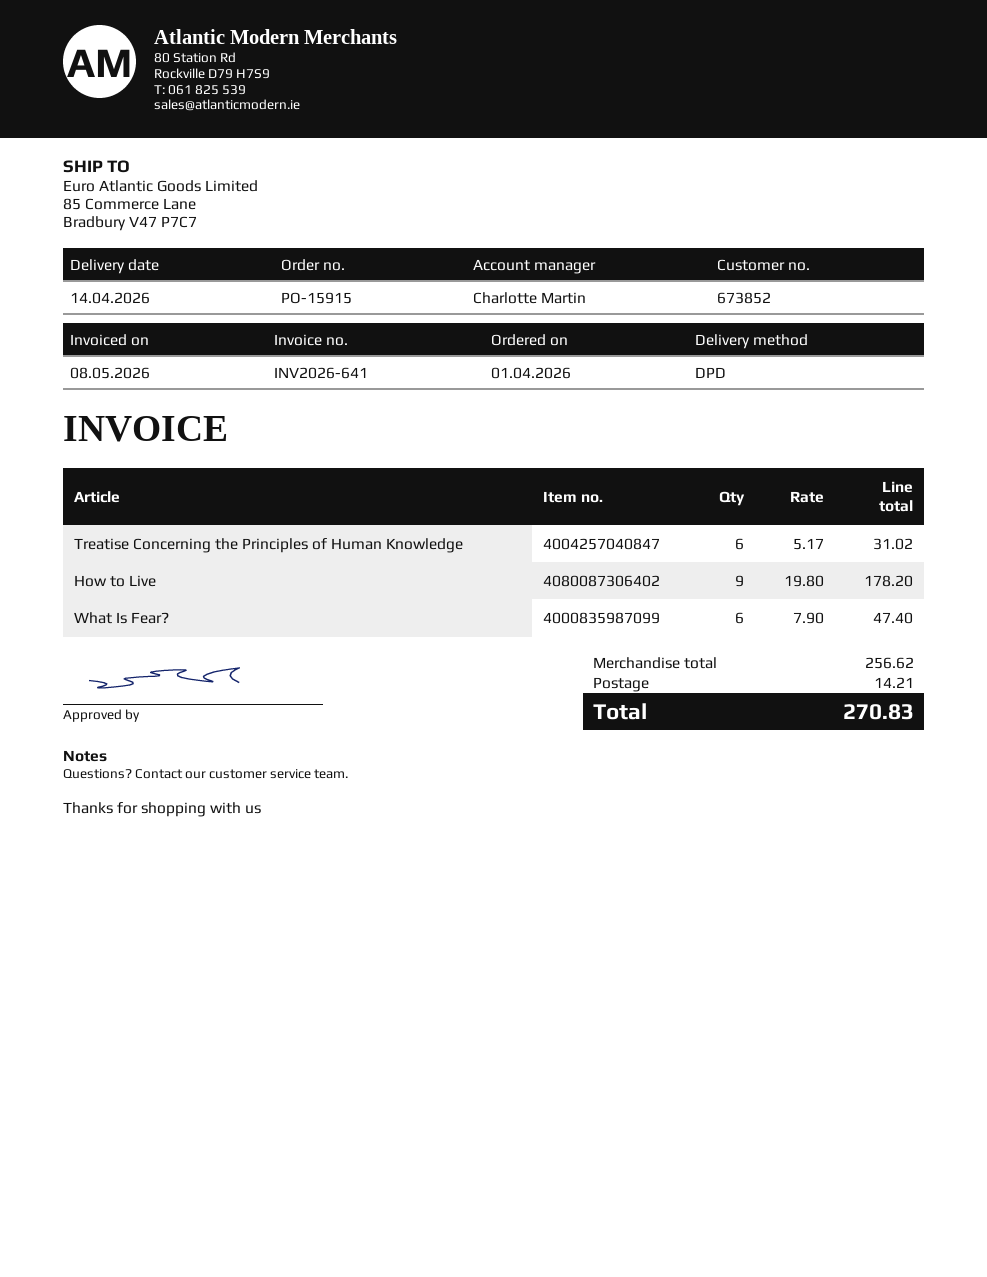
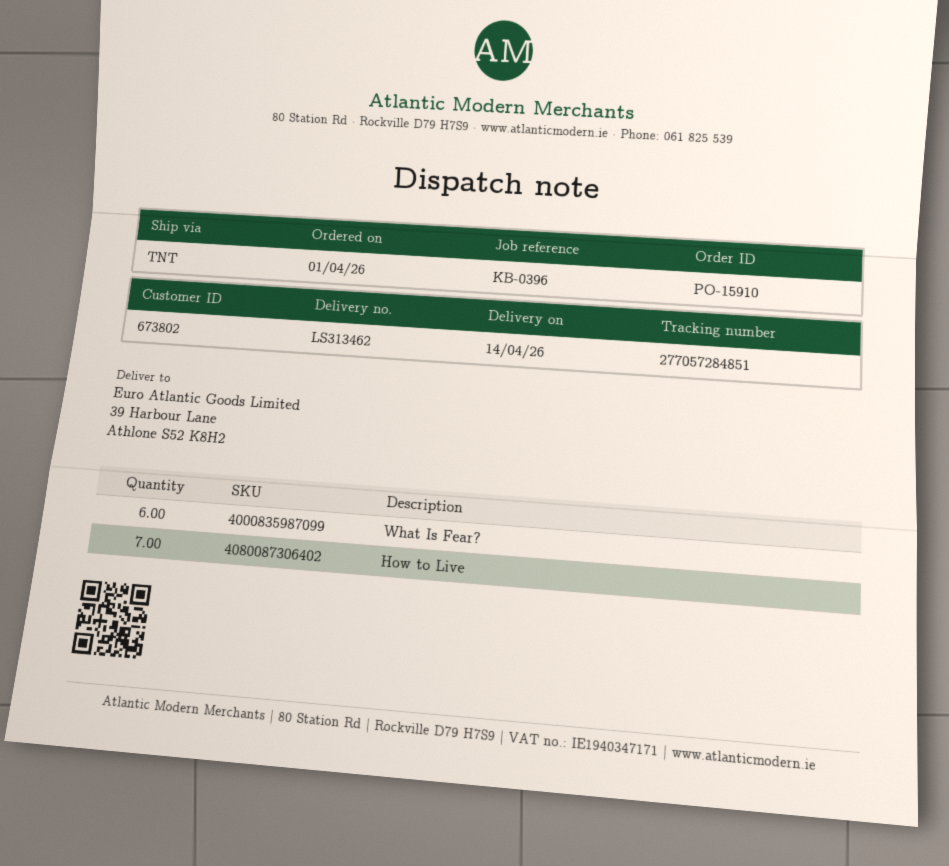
order number: PO-15915 -> PO-15910
customer number: 673852 -> 673802
shipping method: DPD -> TNT
ship to: 85 Commerce Lane, Bradbury V47 P7C7 -> 39 Harbour Lane, Athlone S52 K8H2
Treatise Concerning the Principles of Human Knowledge: 6 -> none
How to Live: 9 -> 7

